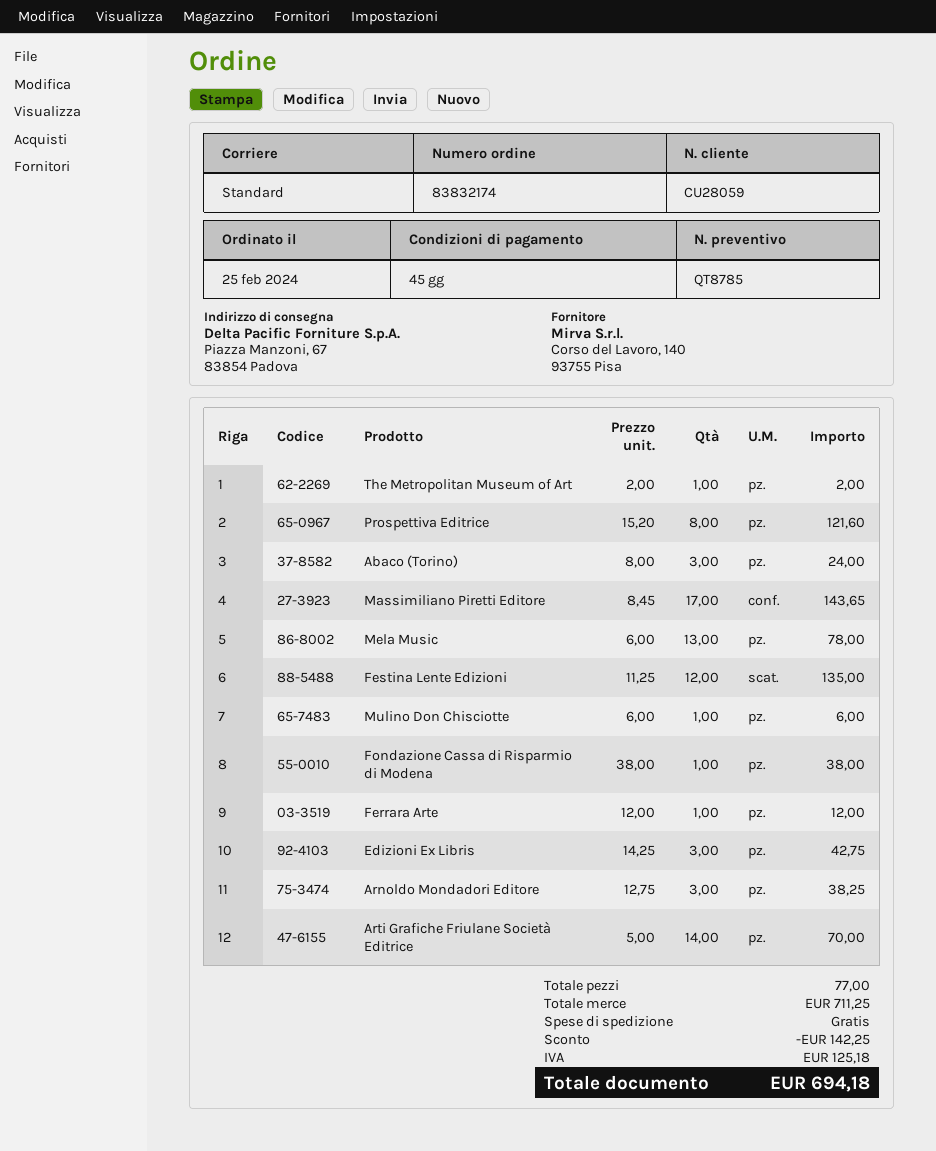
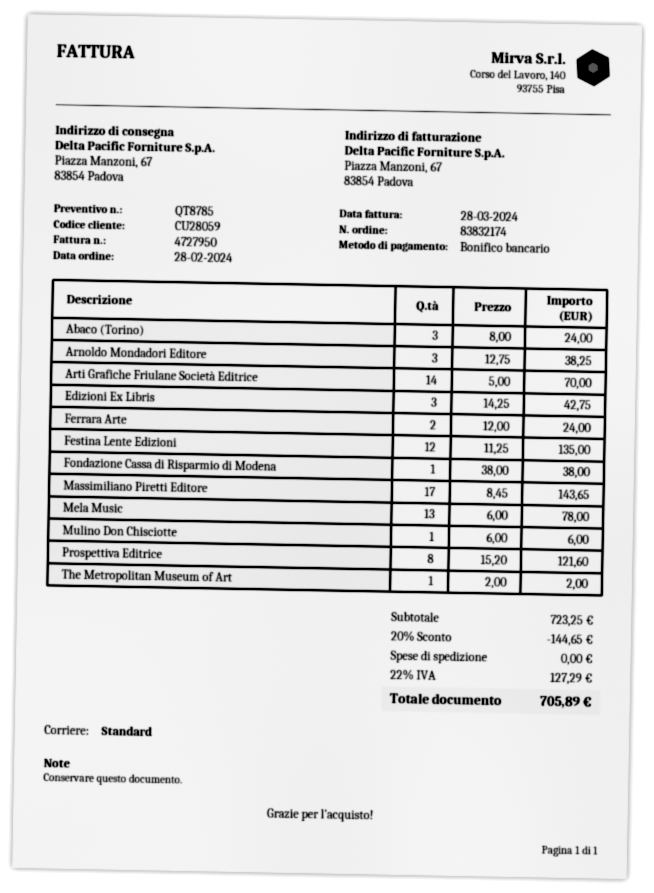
order date: 2024-02-25 -> 2024-02-28
Ferrara Arte: 1 x 12.00 = 12.00 -> 2 x 12.00 = 24.00
subtotal: 711.25 -> 723.25
discount: 142.25 -> 144.65
tax: 125.18 -> 127.29
total: 694.18 -> 705.89

